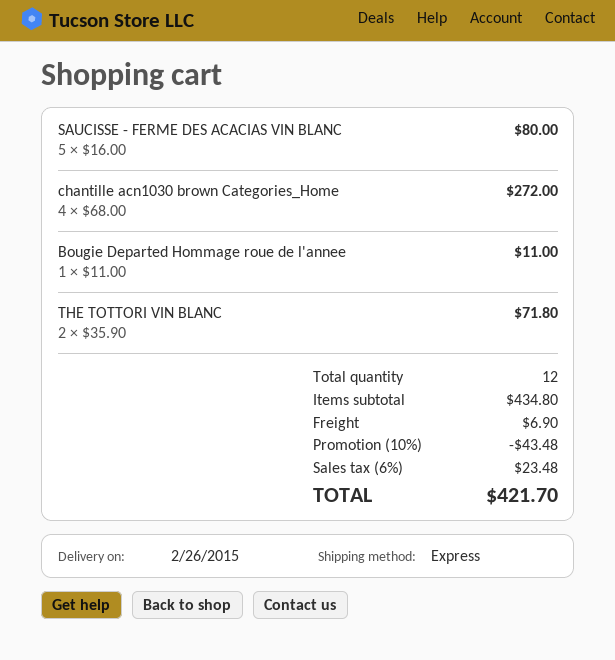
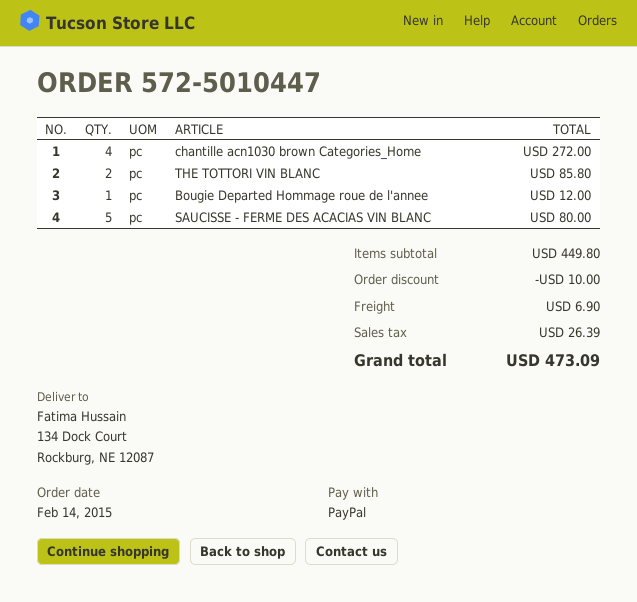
Bougie Departed Hommage roue de l'annee: 1 for 11.00 -> 1 for 12.00
THE TOTTORI VIN BLANC: 2 for 71.80 -> 2 for 85.80
subtotal: 434.80 -> 449.80
discount: 43.48 -> 10.00
tax: 23.48 -> 26.39
total: 421.70 -> 473.09

